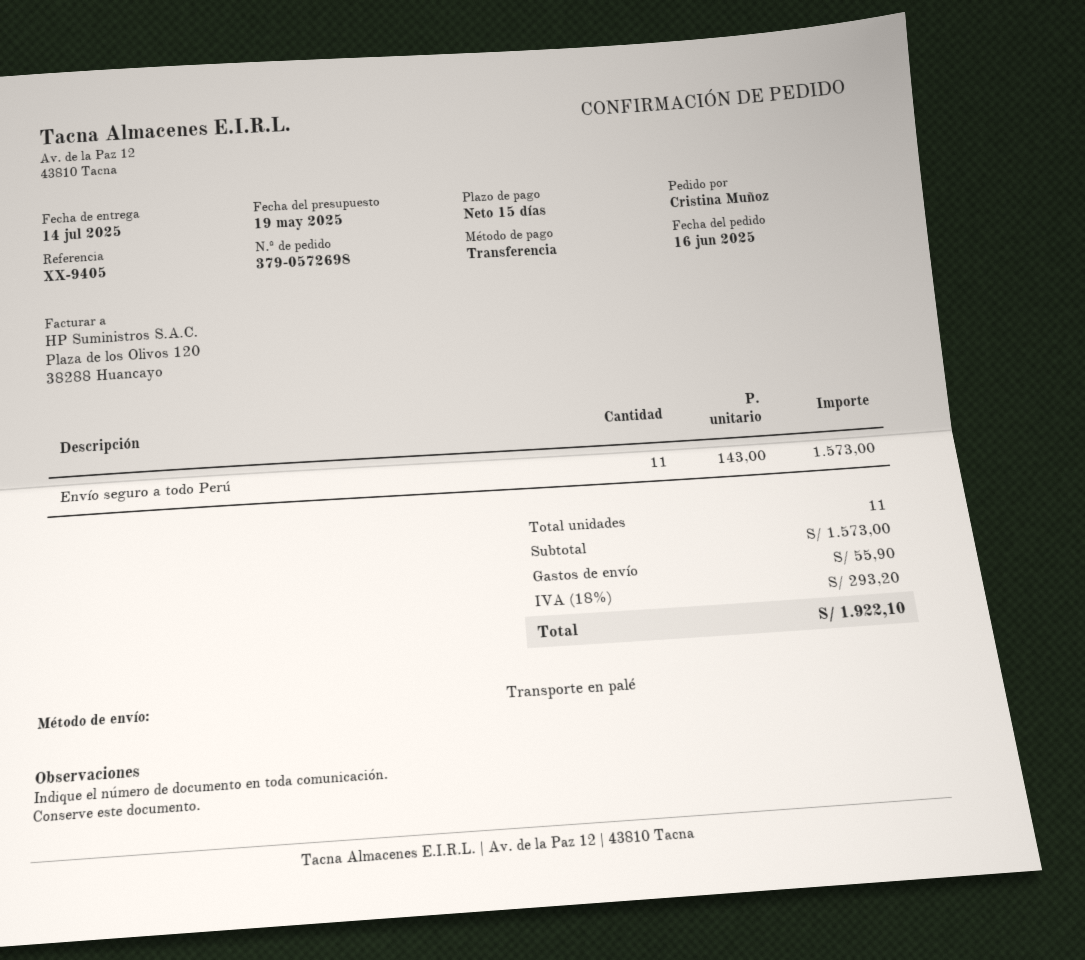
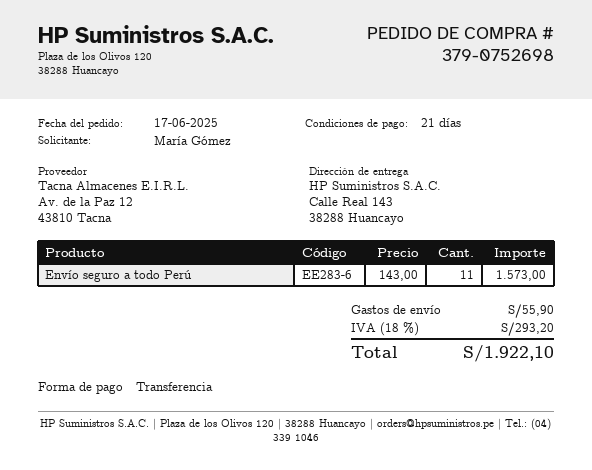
order number: 379-0572698 -> 379-0752698
order date: 2025-06-16 -> 2025-06-17
payment terms: 15 days -> 21 days
ordered by: Cristina Muñoz -> María Gómez

